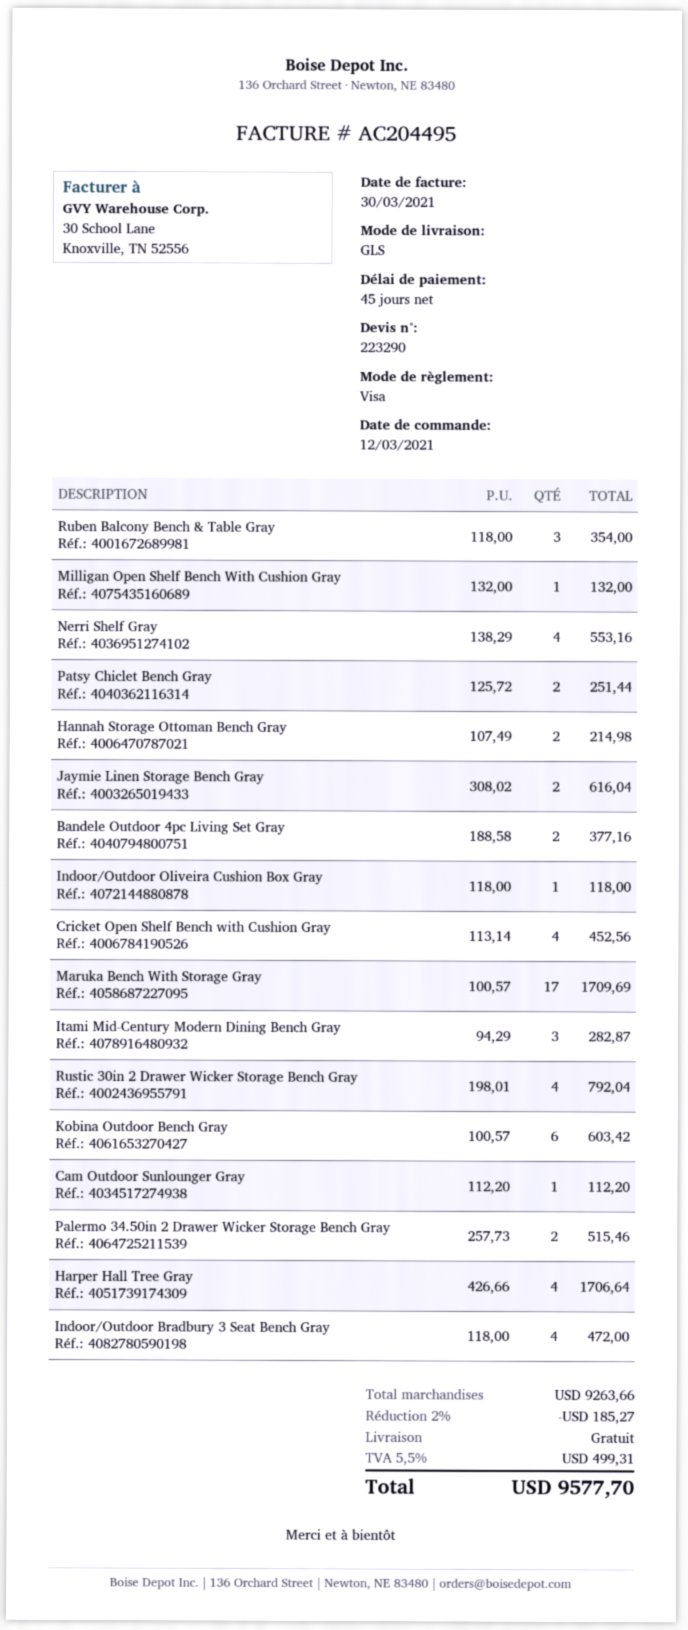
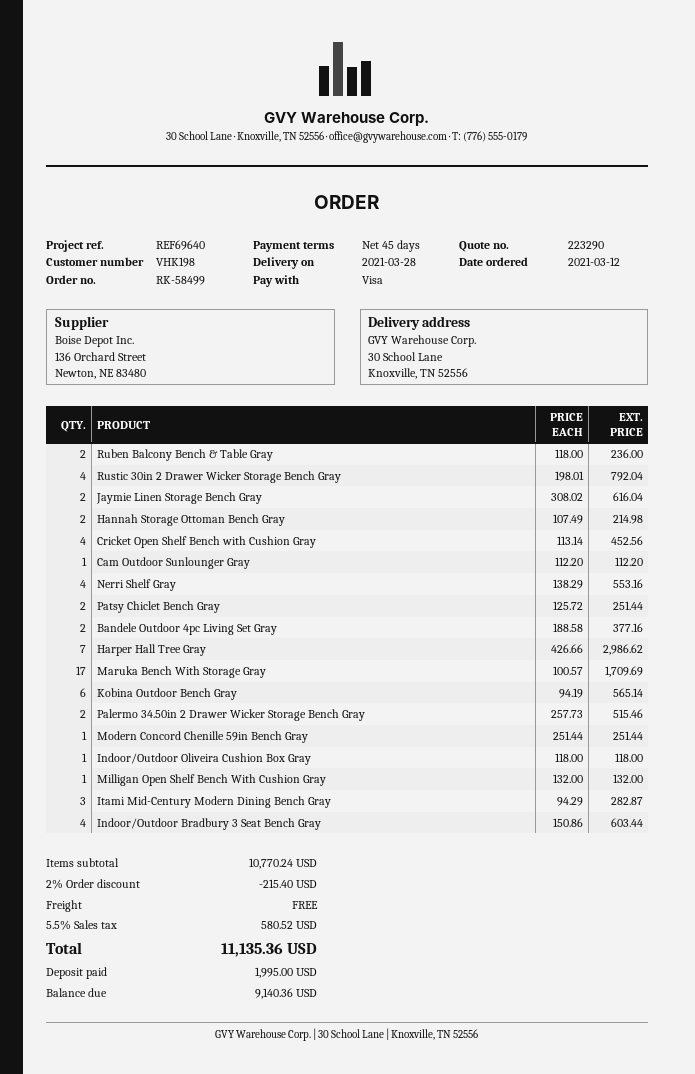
Ruben Balcony Bench & Table Gray: 3 x 118.00 = 354.00 -> 2 x 118.00 = 236.00
Kobina Outdoor Bench Gray: 6 x 100.57 = 603.42 -> 6 x 94.19 = 565.14
Harper Hall Tree Gray: 4 x 426.66 = 1706.64 -> 7 x 426.66 = 2986.62
Indoor/Outdoor Bradbury 3 Seat Bench Gray: 4 x 118.00 = 472.00 -> 4 x 150.86 = 603.44
Modern Concord Chenille 59in Bench Gray: none -> 1 x 251.44 = 251.44
subtotal: 9263.66 -> 10770.24
discount: 2% = 185.27 -> 2% = 215.40
tax: 5.5% = 499.31 -> 5.5% = 580.52
total: 9577.70 -> 11135.36

